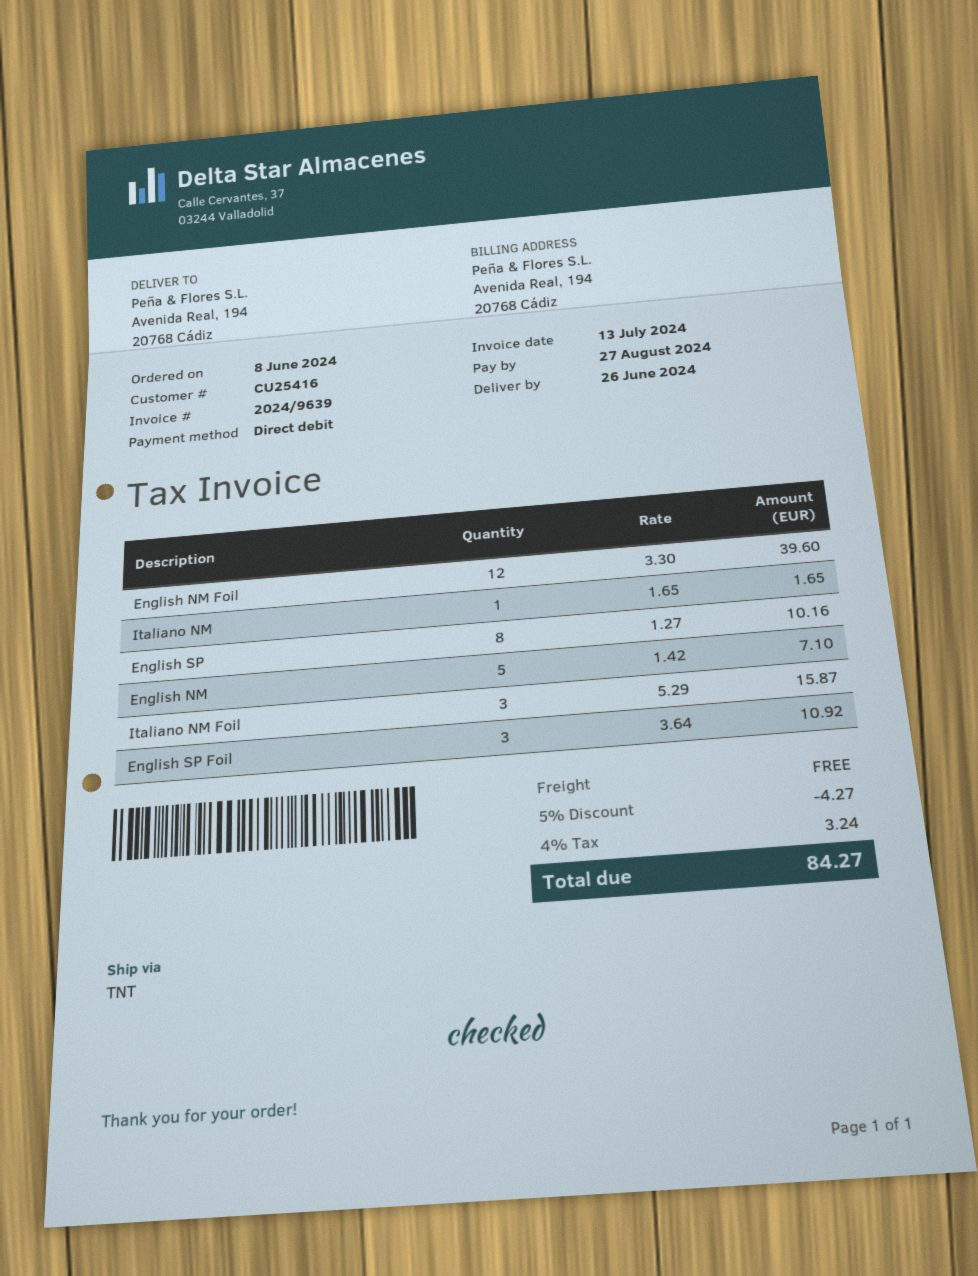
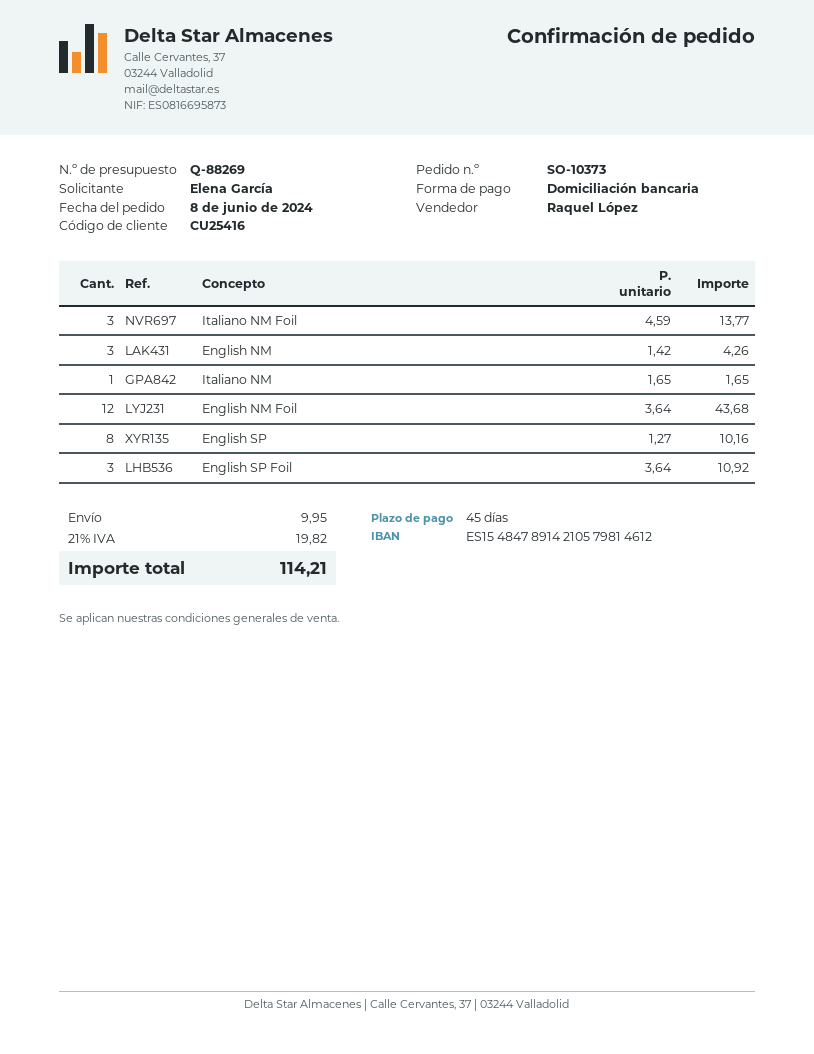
English NM Foil: 12 x 3.30 = 39.60 -> 12 x 3.64 = 43.68
English NM: 5 x 1.42 = 7.10 -> 3 x 1.42 = 4.26
Italiano NM Foil: 3 x 5.29 = 15.87 -> 3 x 4.59 = 13.77
discount: 5% = 4.27 -> none
shipping: 0.00 -> 9.95
tax: 4% = 3.24 -> 21% = 19.82
total: 84.27 -> 114.21

